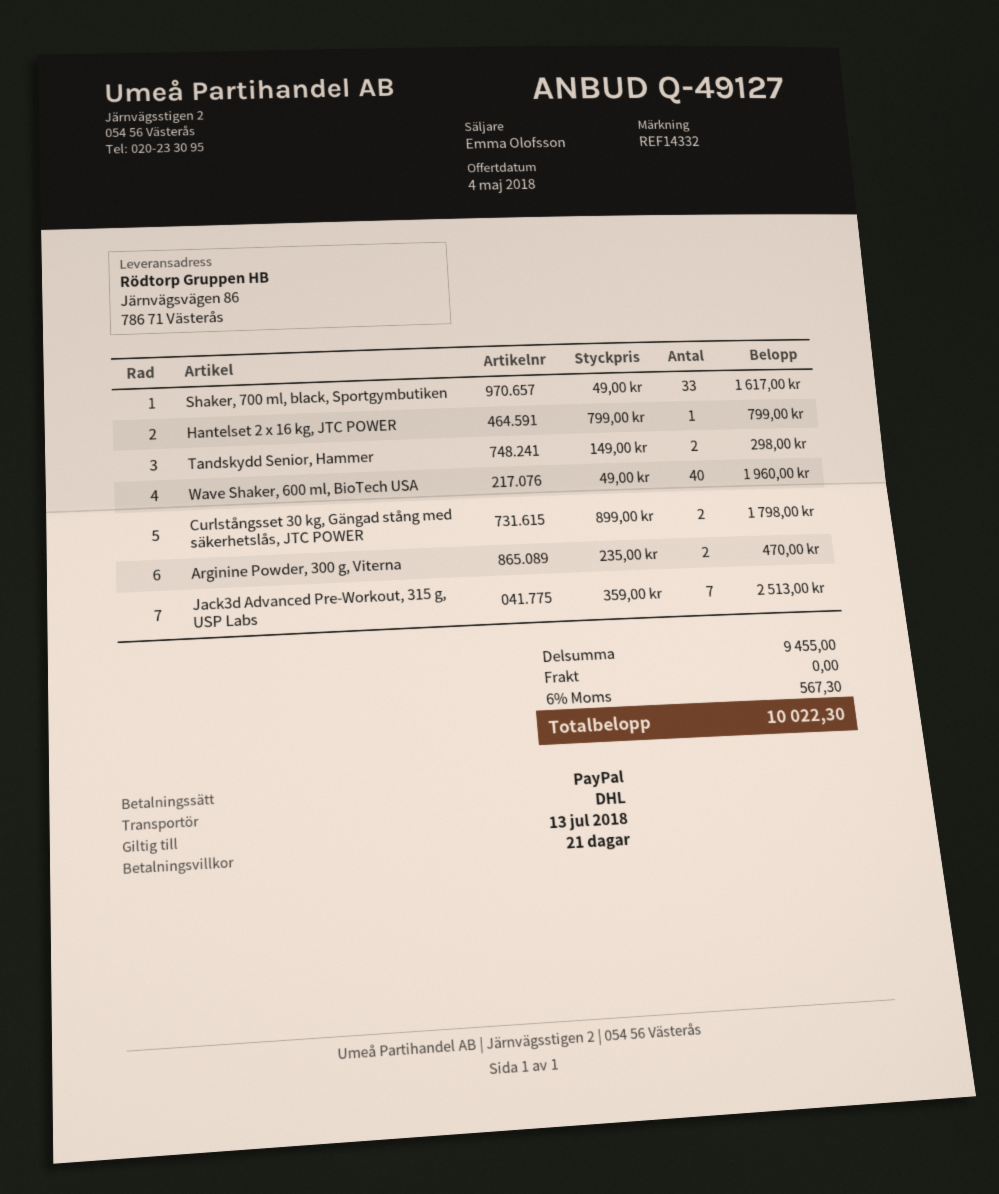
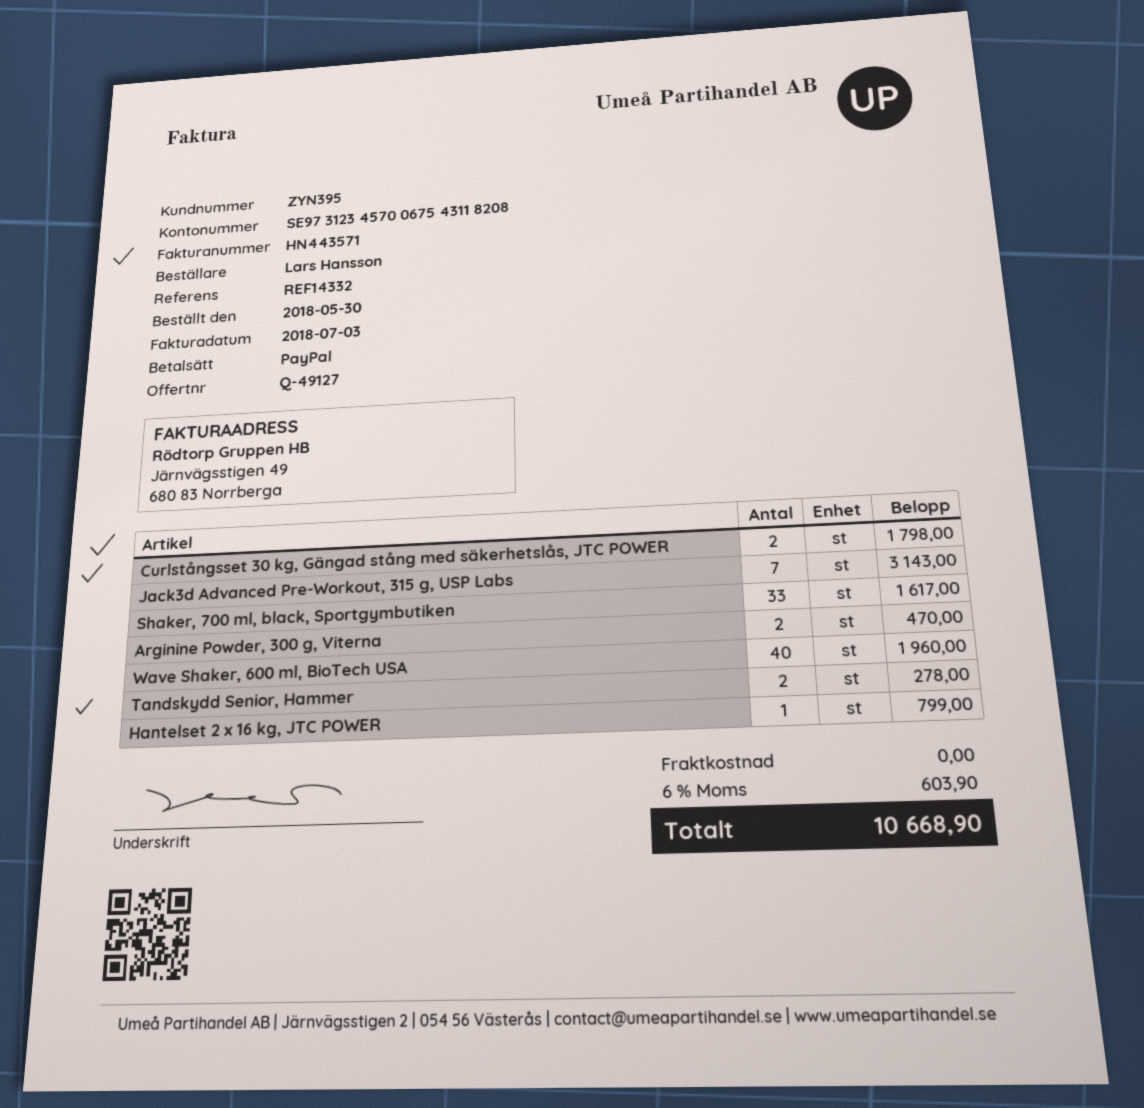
Tandskydd Senior, Hammer: 2 for 298.00 -> 2 for 278.00
Jack3d Advanced Pre-Workout, 315 g, USP Labs: 7 for 2513.00 -> 7 for 3143.00
tax: 6% = 567.30 -> 6% = 603.90
total: 10022.30 -> 10668.90

